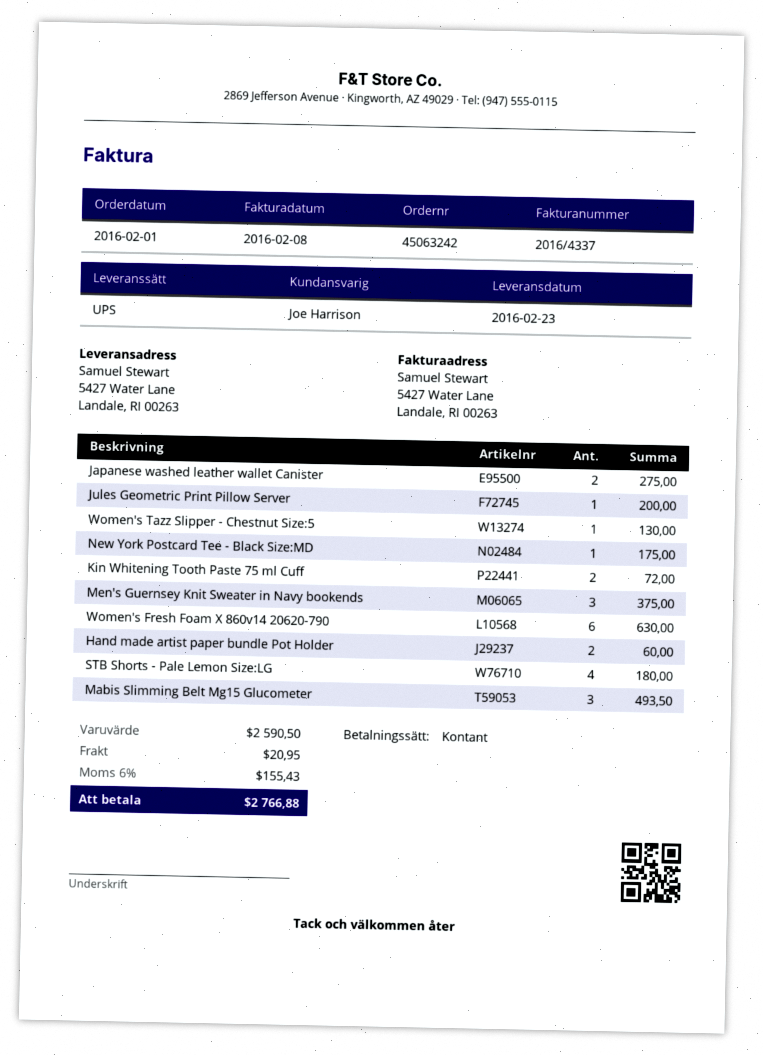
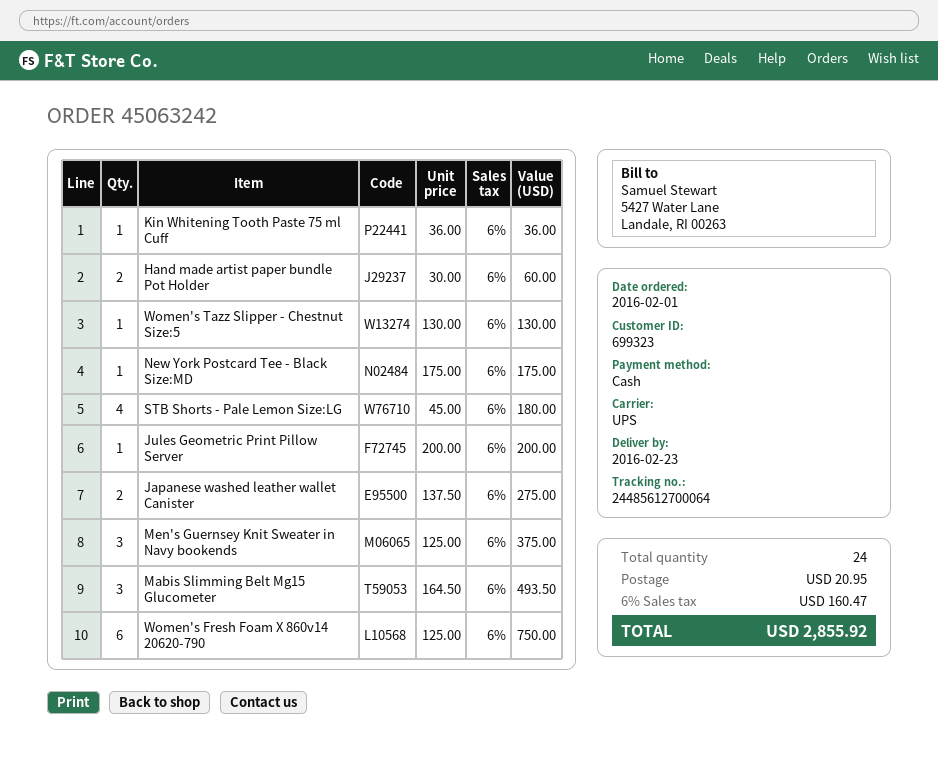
Kin Whitening Tooth Paste 75 ml Cuff: 2 for 72.00 -> 1 for 36.00
Women's Fresh Foam X 860v14 20620-790: 6 for 630.00 -> 6 for 750.00
tax: 6% = 155.43 -> 6% = 160.47
total: 2766.88 -> 2855.92

